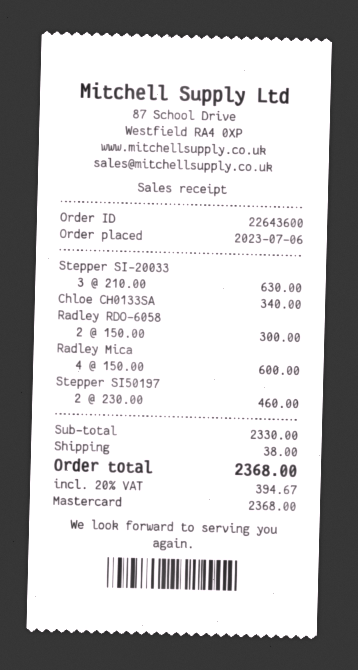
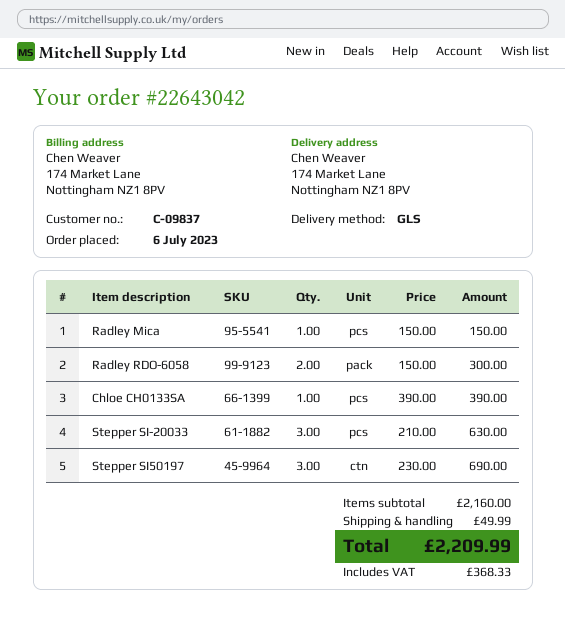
order number: 22643600 -> 22643042
Chloe CH0133SA: 1 x 340.00 = 340.00 -> 1 x 390.00 = 390.00
Radley Mica: 4 x 150.00 = 600.00 -> 1 x 150.00 = 150.00
Stepper SI50197: 2 x 230.00 = 460.00 -> 3 x 230.00 = 690.00
subtotal: 2330.00 -> 2160.00
shipping: 38.00 -> 49.99
tax: 394.67 -> 368.33
total: 2368.00 -> 2209.99

